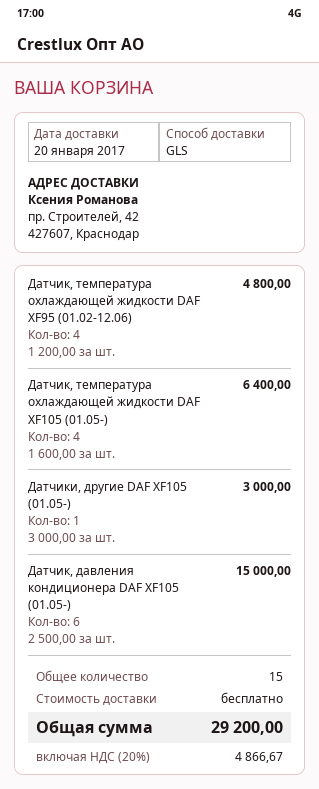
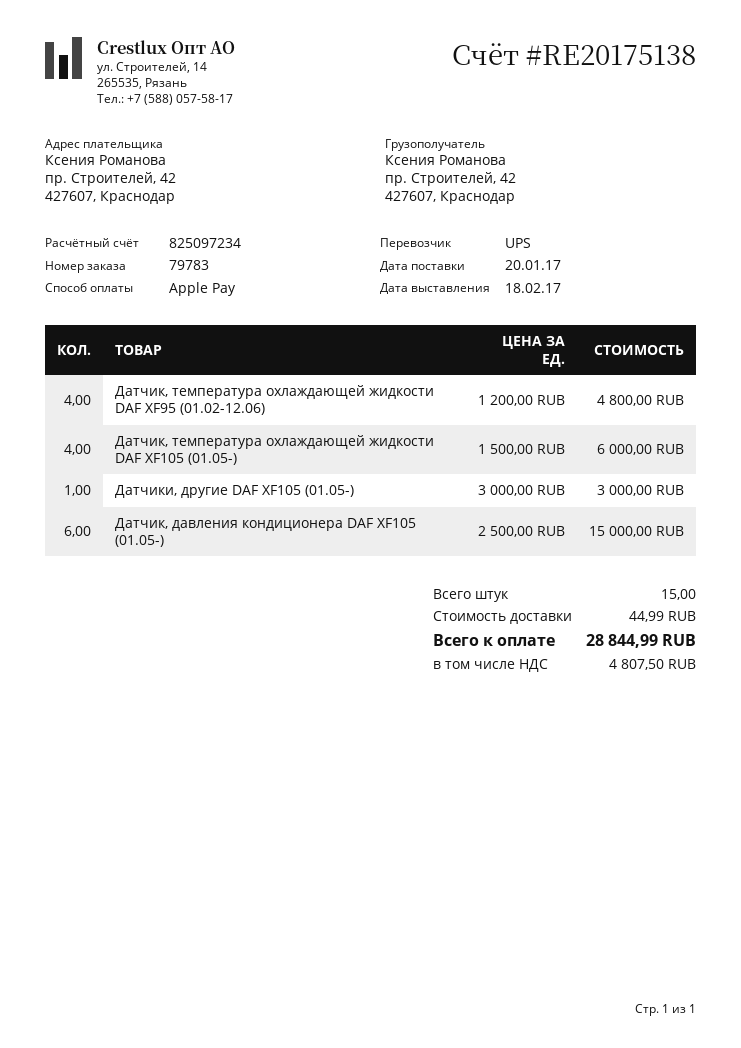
shipping method: GLS -> UPS
Датчик, температура охлаждающей жидкости DAF XF105 (01.05-): 4 x 1600.00 = 6400.00 -> 4 x 1500.00 = 6000.00
shipping: 0.00 -> 44.99
tax: 4866.67 -> 4807.50
total: 29200.00 -> 28844.99

